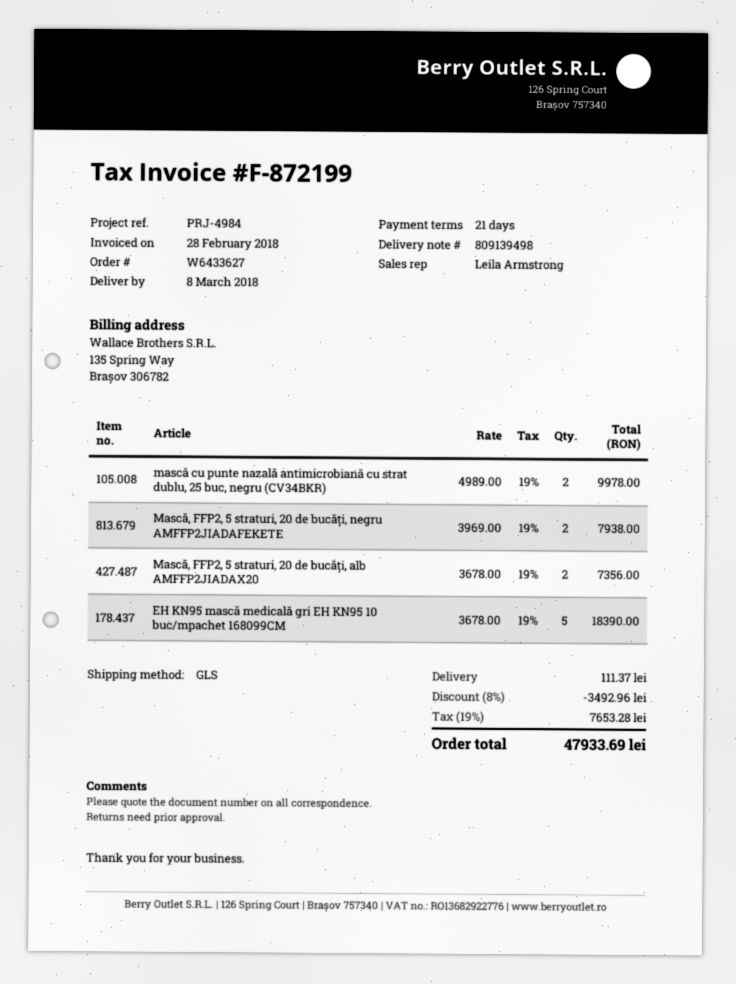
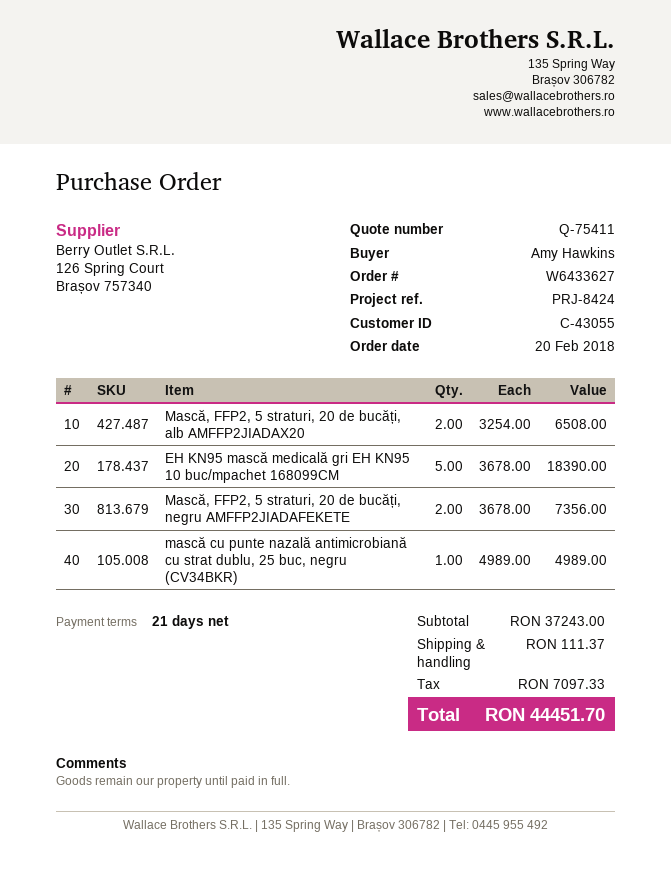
reference: PRJ-4984 -> PRJ-8424
mască cu punte nazală antimicrobiană cu strat dublu, 25 buc, negru (CV34BKR): 2 x 4989.00 = 9978.00 -> 1 x 4989.00 = 4989.00
Mască, FFP2, 5 straturi, 20 de bucăți, negru AMFFP2JIADAFEKETE: 2 x 3969.00 = 7938.00 -> 2 x 3678.00 = 7356.00
Mască, FFP2, 5 straturi, 20 de bucăți, alb AMFFP2JIADAX20: 2 x 3678.00 = 7356.00 -> 2 x 3254.00 = 6508.00
discount: 8% = 3492.96 -> none
tax: 7653.28 -> 7097.33
total: 47933.69 -> 44451.70

